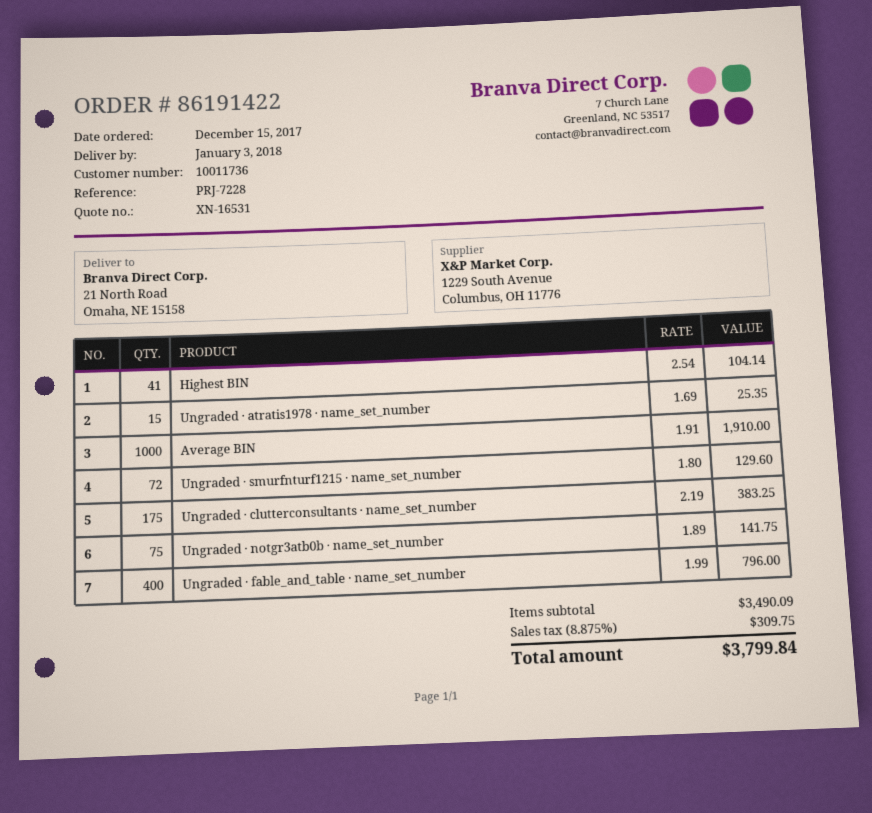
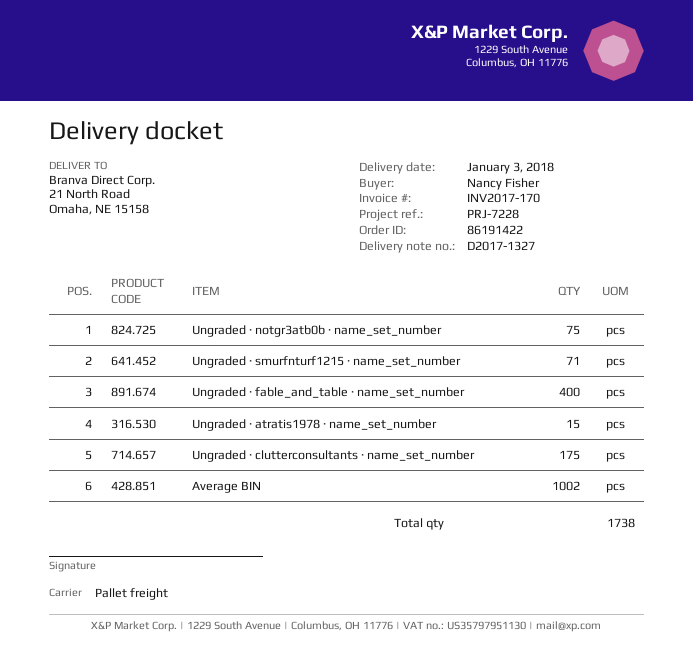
Highest BIN: 41 -> none
Average BIN: 1000 -> 1002
Ungraded · smurfnturf1215 · name_set_number: 72 -> 71

